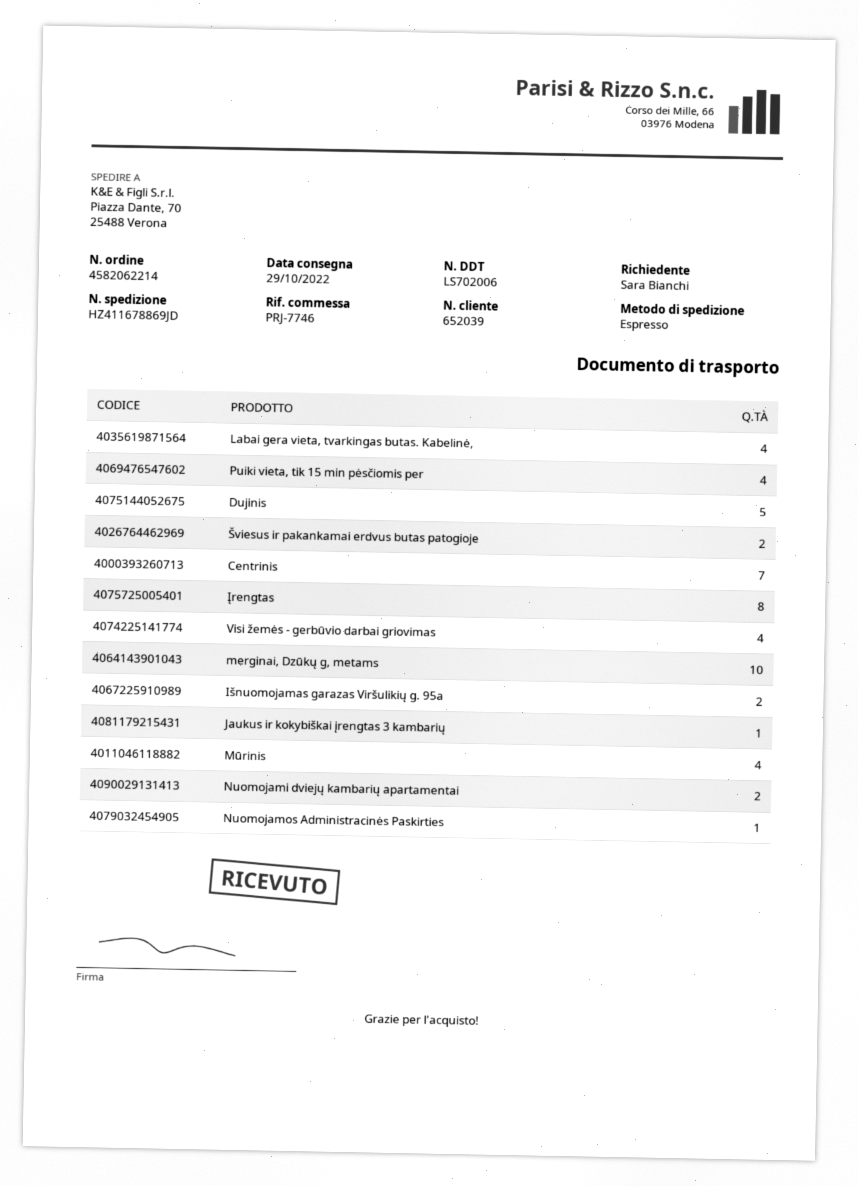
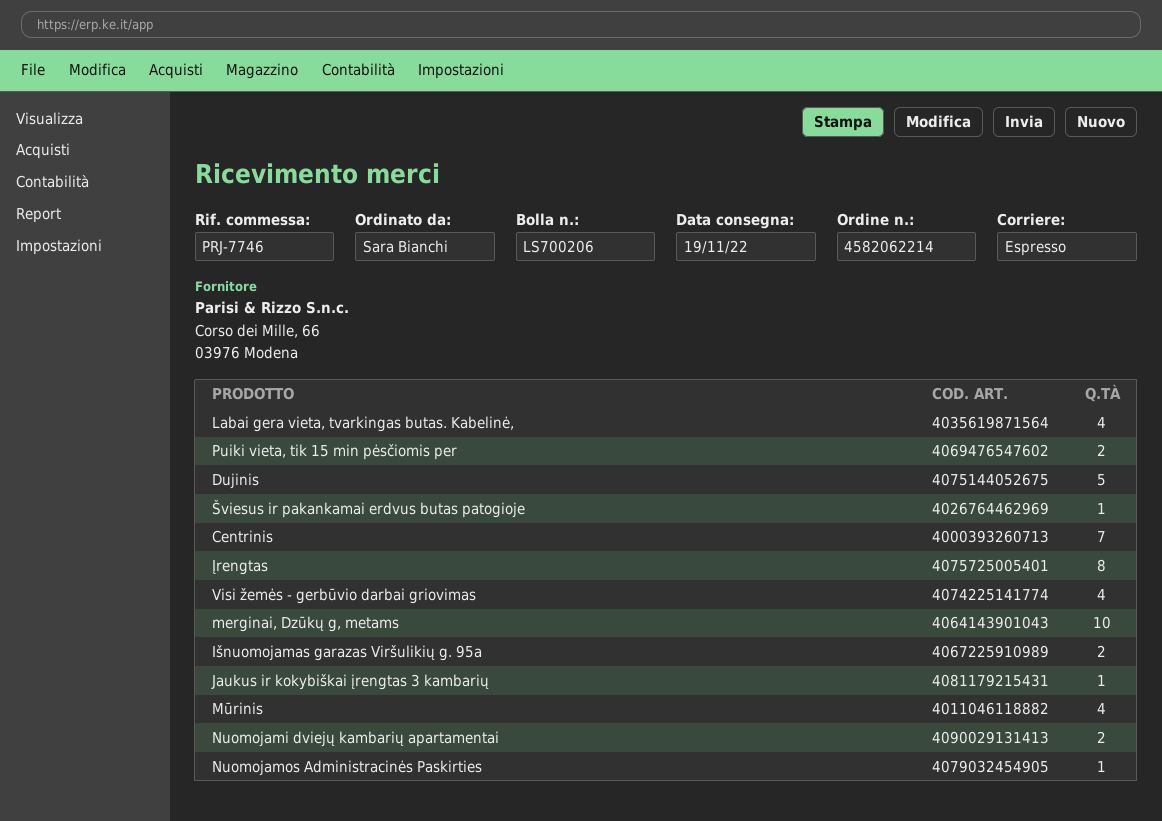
delivery note number: LS702006 -> LS700206
delivery date: 2022-10-29 -> 2022-11-19
Puiki vieta, tik 15 min pėsčiomis per: 4 -> 2
Šviesus ir pakankamai erdvus butas patogioje: 2 -> 1

